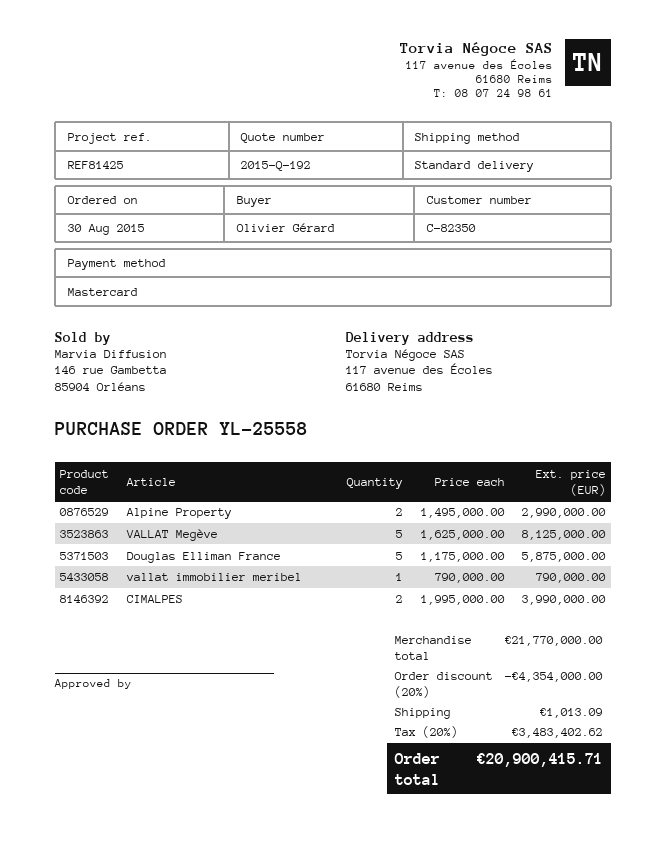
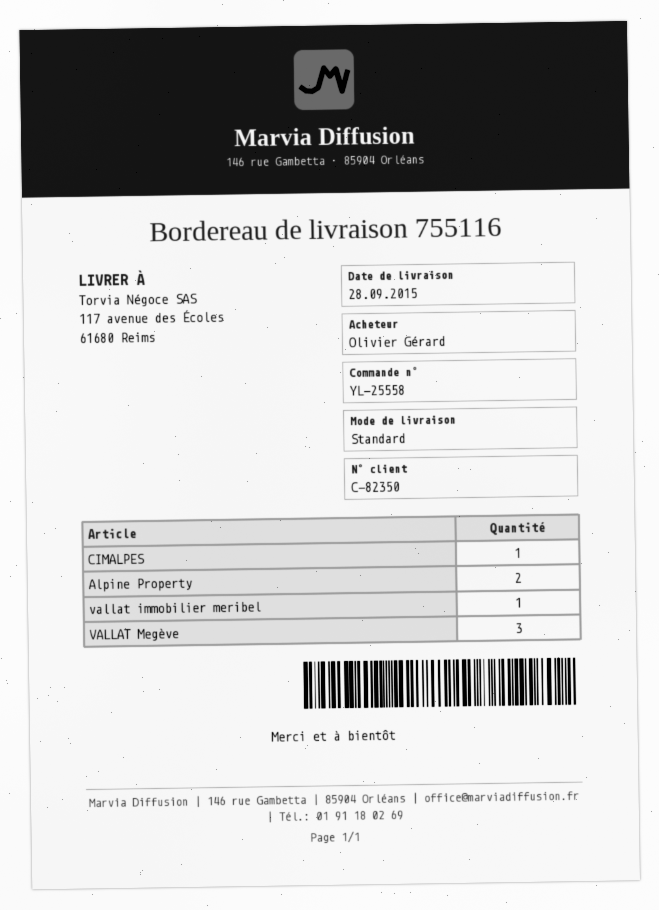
VALLAT Megève: 5 -> 3
Douglas Elliman France: 5 -> none
CIMALPES: 2 -> 1

